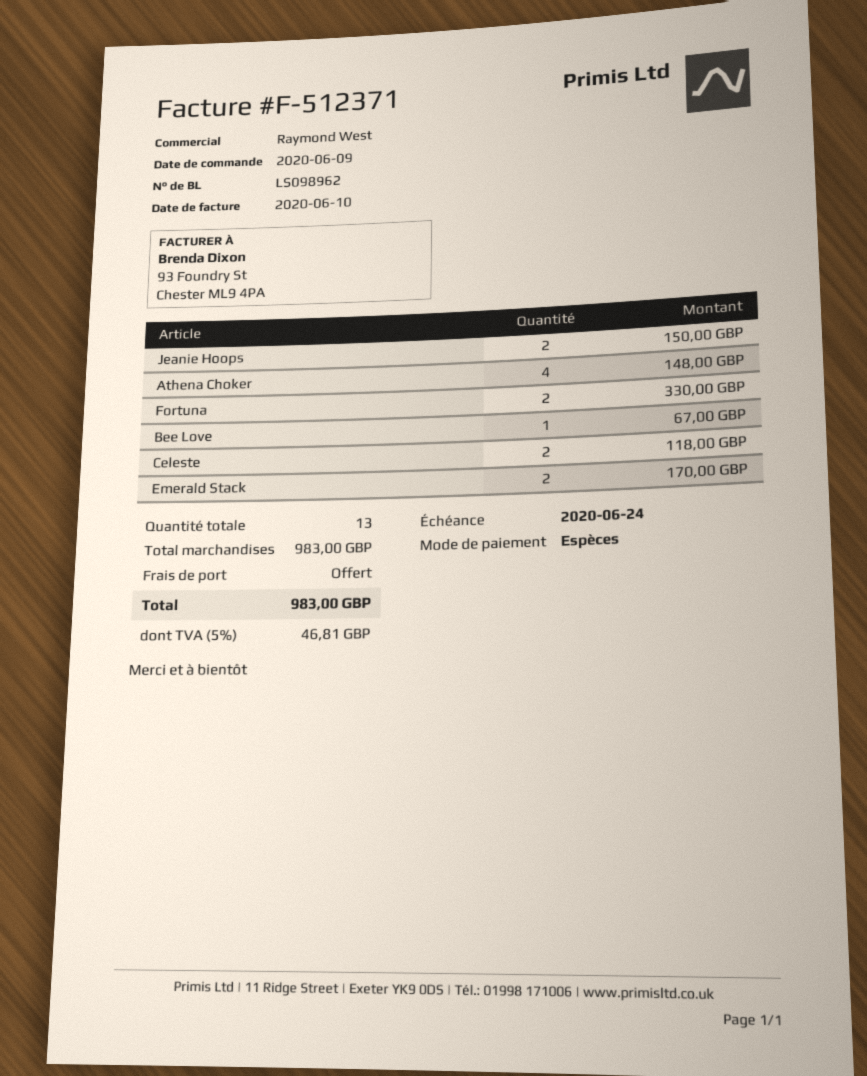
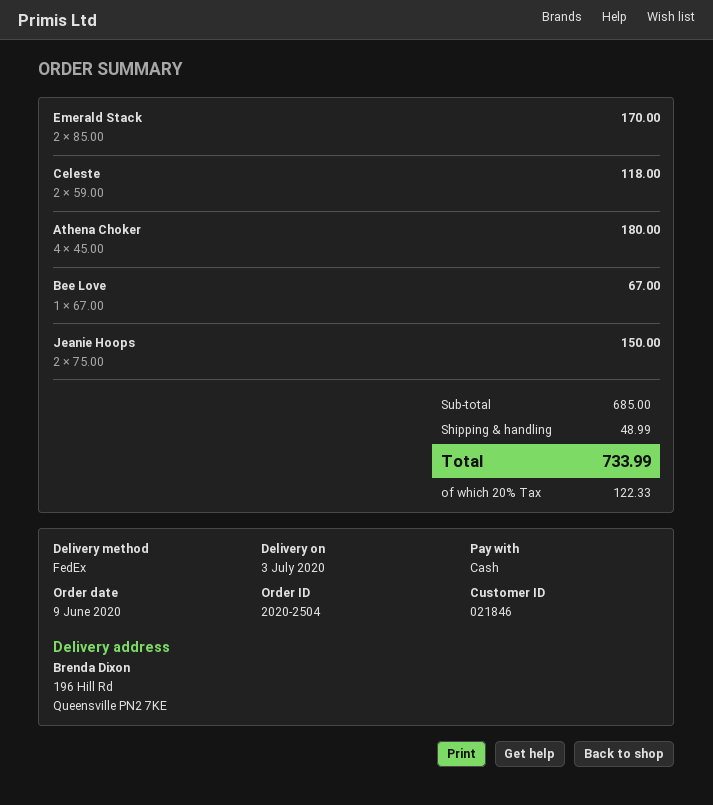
Athena Choker: 4 for 148.00 -> 4 for 180.00
Fortuna: 2 for 330.00 -> none
subtotal: 983.00 -> 685.00
shipping: 0.00 -> 48.99
tax: 5% = 46.81 -> 20% = 122.33
total: 983.00 -> 733.99

